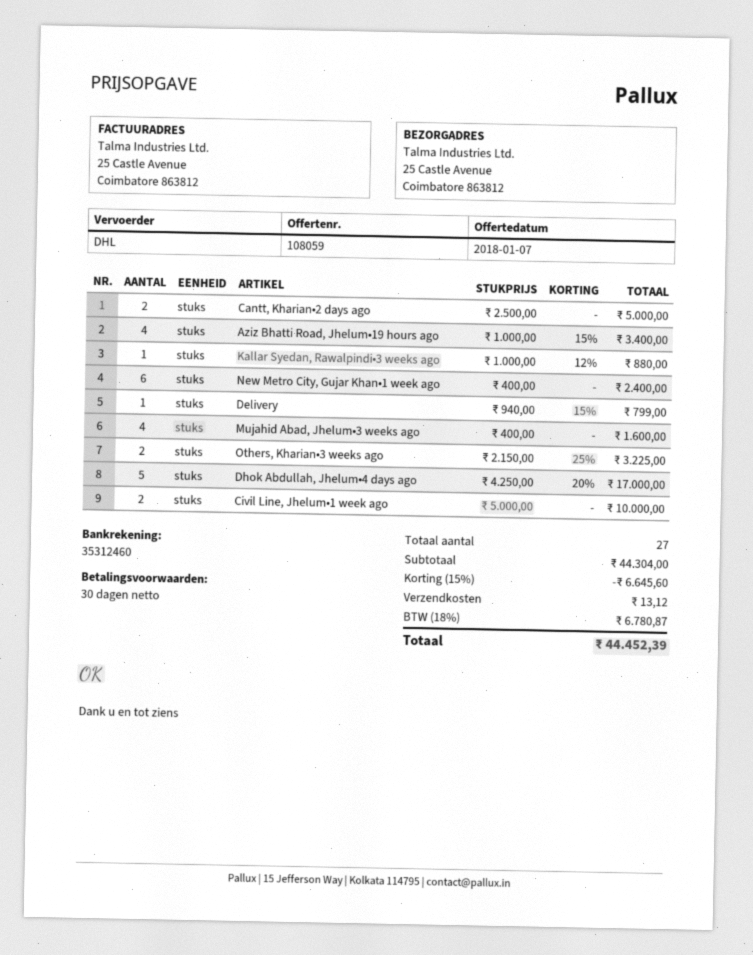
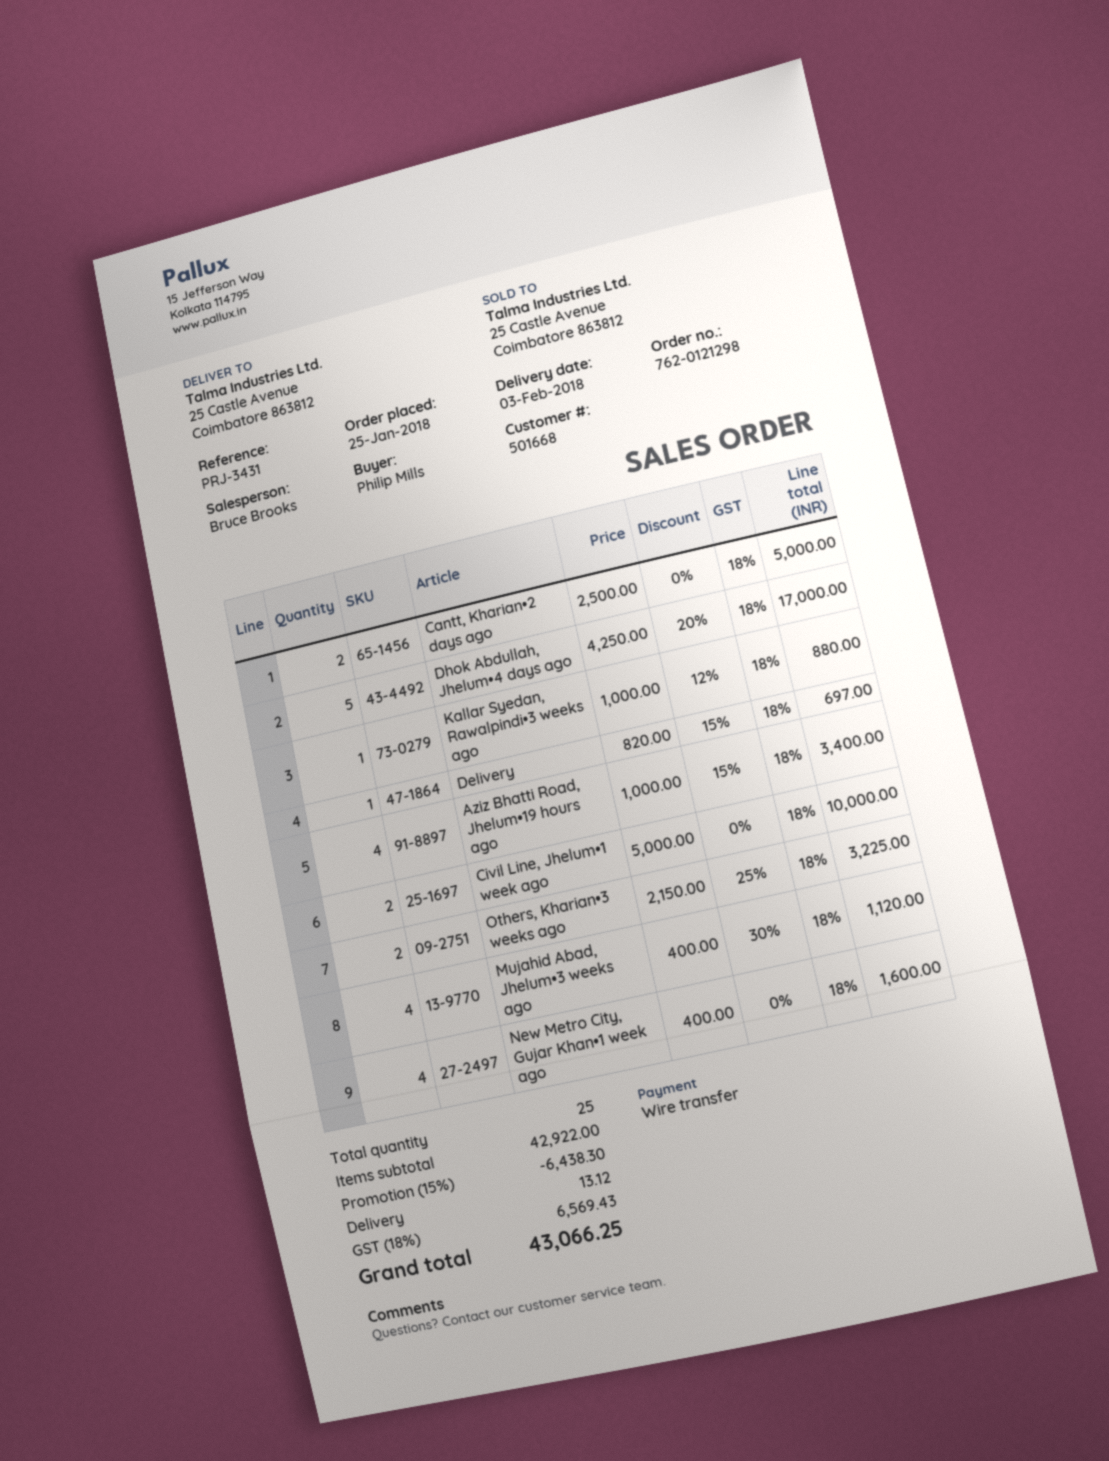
New Metro City, Gujar Khan•1 week ago: 6 x 400.00 = 2400.00 -> 4 x 400.00 = 1600.00
Delivery: 1 x 940.00 - 15% = 799.00 -> 1 x 820.00 - 15% = 697.00
Mujahid Abad, Jhelum•3 weeks ago: 4 x 400.00 = 1600.00 -> 4 x 400.00 - 30% = 1120.00
total quantity: 27 -> 25
subtotal: 44304.00 -> 42922.00
discount: 15% = 6645.60 -> 15% = 6438.30
tax: 18% = 6780.87 -> 18% = 6569.43
total: 44452.39 -> 43066.25

